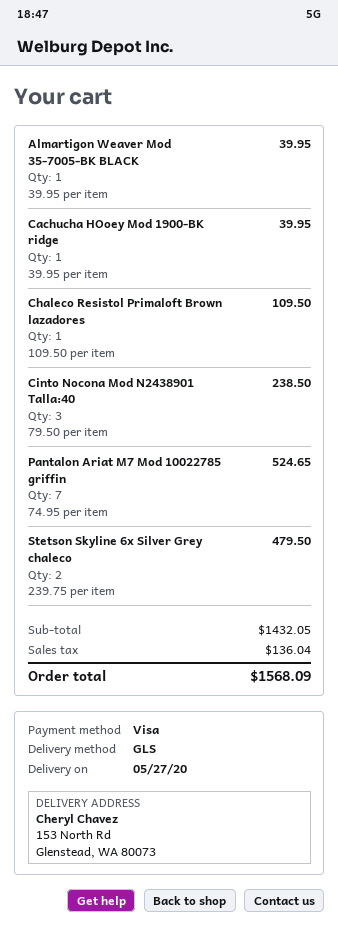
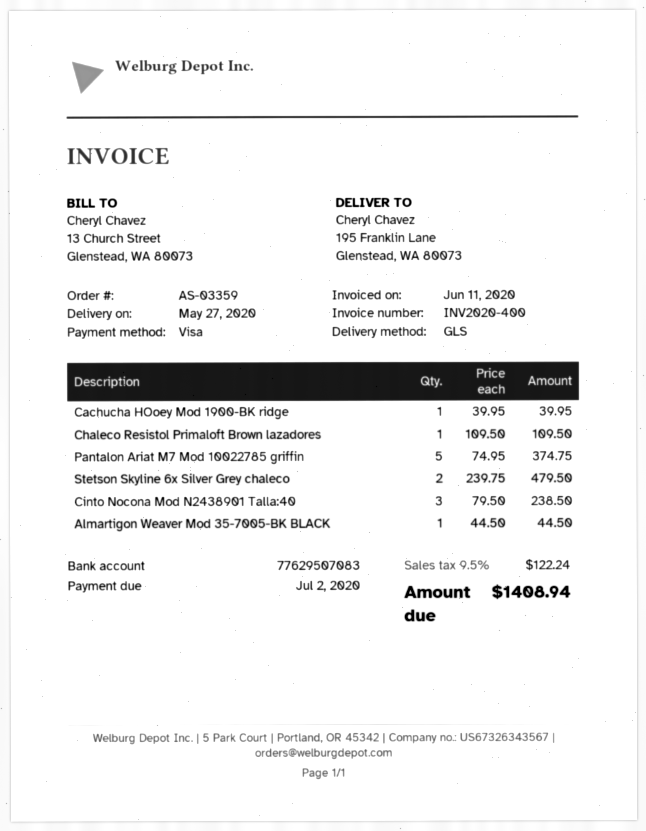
ship to: 153 North Rd, Glenstead, WA 80073 -> 195 Franklin Lane, Glenstead, WA 80073
Almartigon Weaver Mod 35-7005-BK BLACK: 1 x 39.95 = 39.95 -> 1 x 44.50 = 44.50
Pantalon Ariat M7 Mod 10022785 griffin: 7 x 74.95 = 524.65 -> 5 x 74.95 = 374.75
tax: 136.04 -> 122.24
total: 1568.09 -> 1408.94

